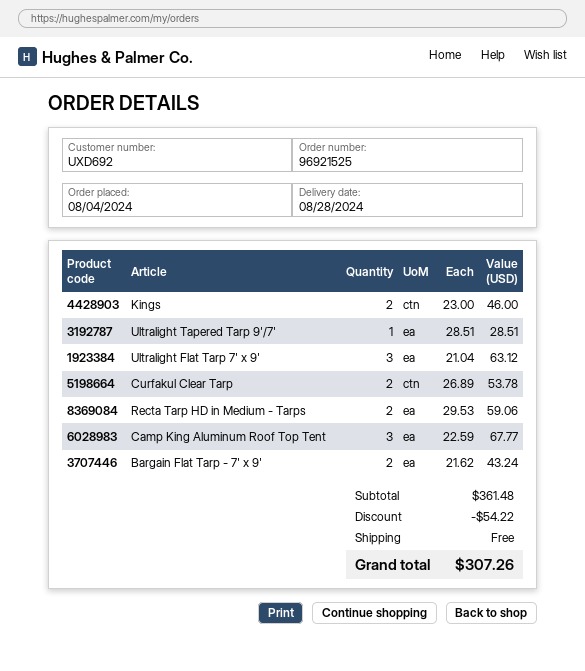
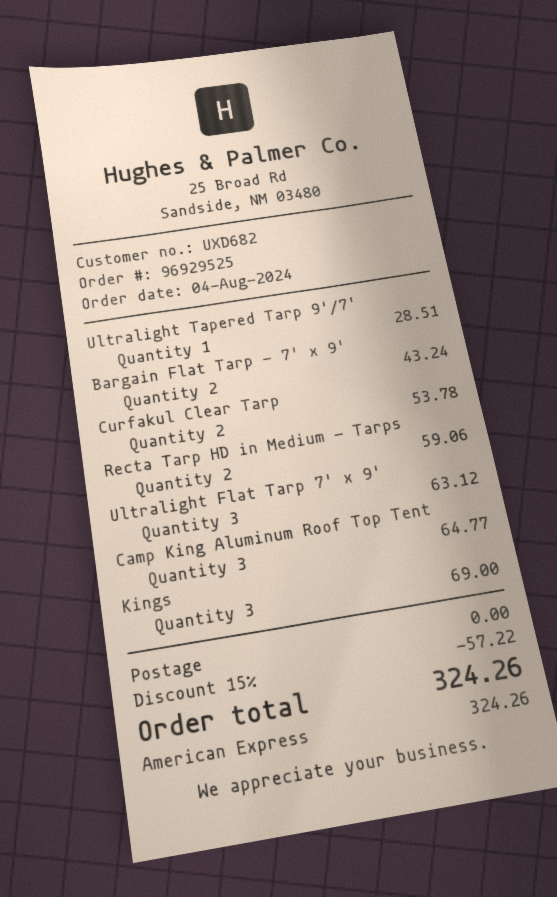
order number: 96921525 -> 96929525
customer number: UXD692 -> UXD682
Kings: 2 for 46.00 -> 3 for 69.00
Camp King Aluminum Roof Top Tent: 3 for 67.77 -> 3 for 64.77
discount: 54.22 -> 57.22
total: 307.26 -> 324.26

